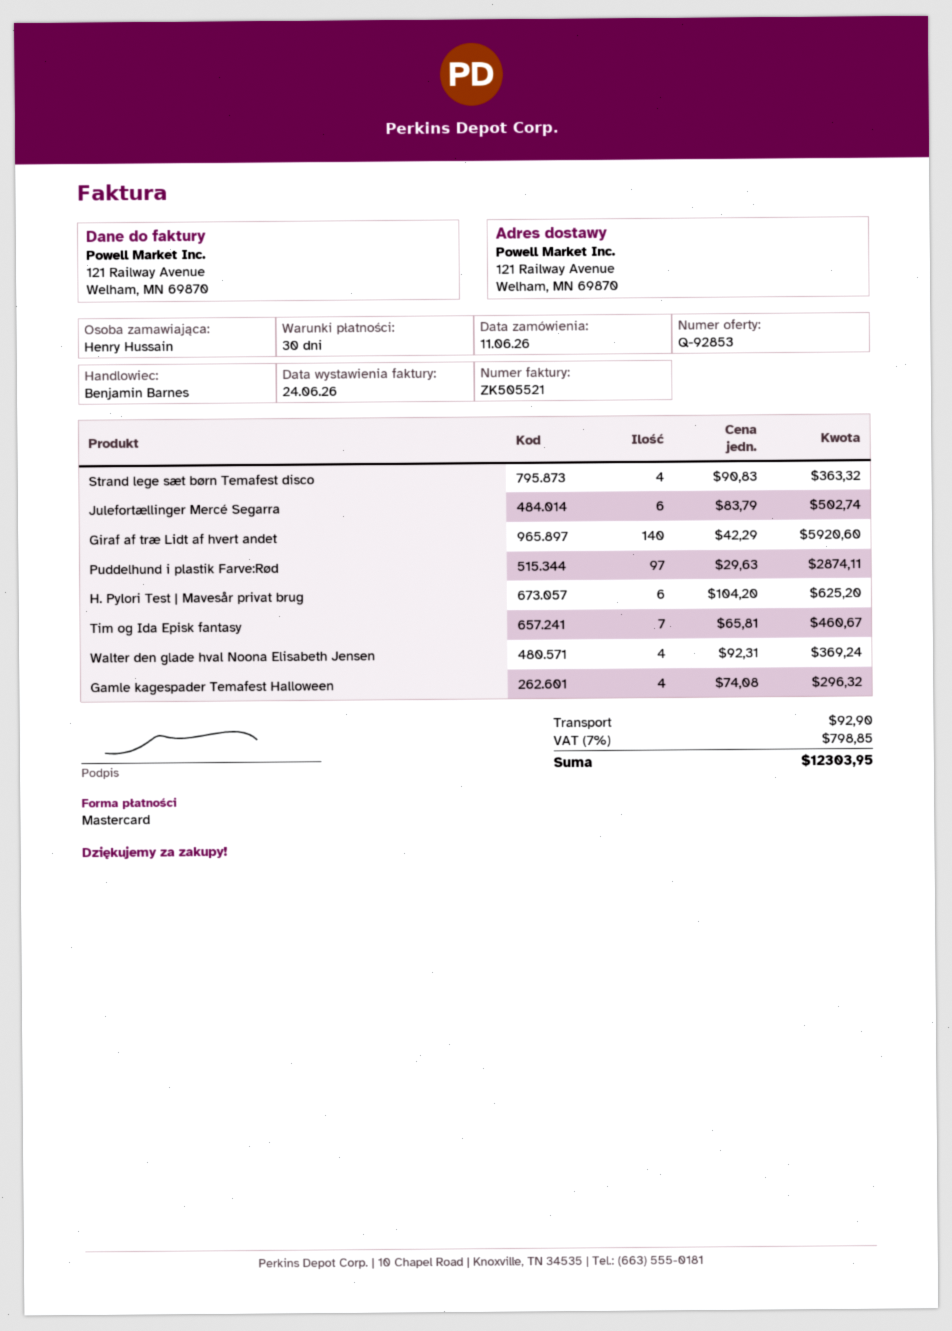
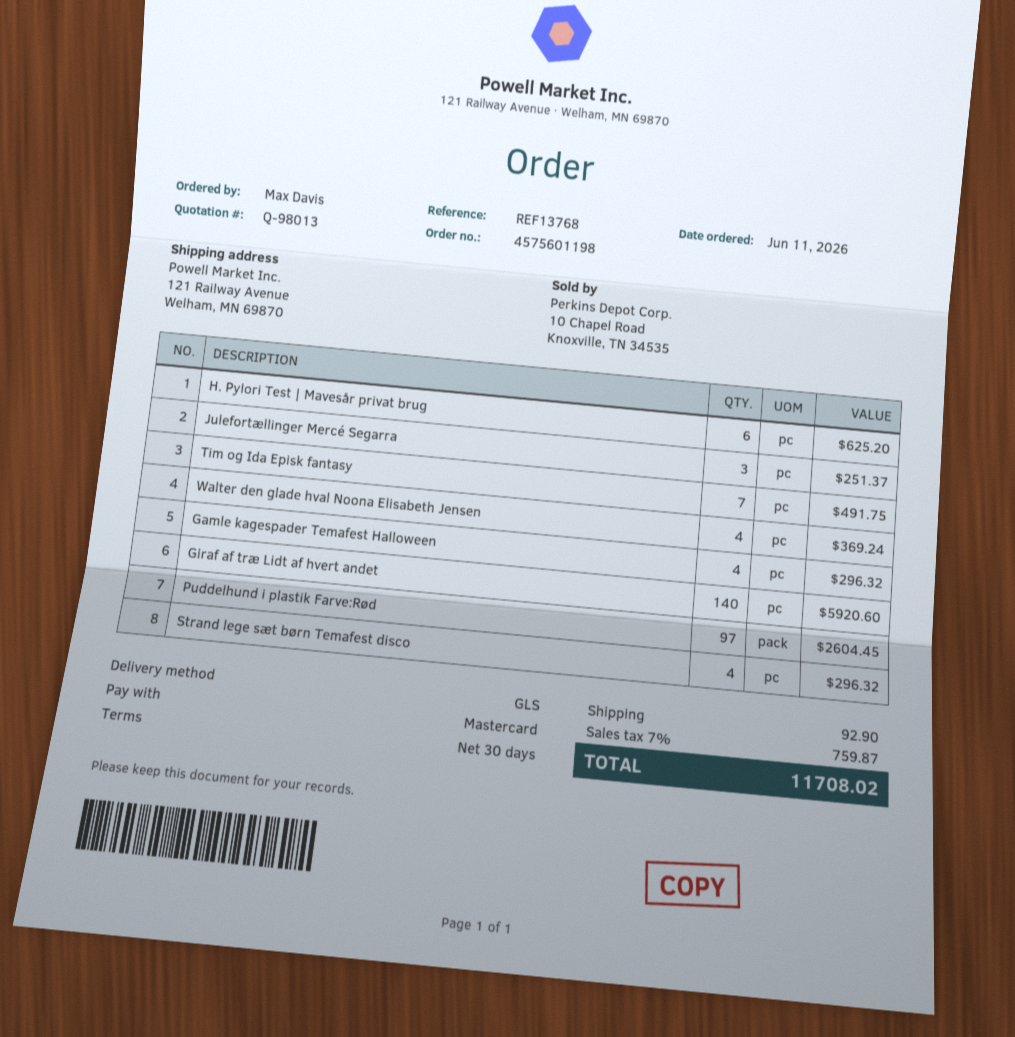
quote number: Q-92853 -> Q-98013
ordered by: Henry Hussain -> Max Davis
Strand lege sæt børn Temafest disco: 4 for 363.32 -> 4 for 296.32
Julefortællinger Mercé Segarra: 6 for 502.74 -> 3 for 251.37
Puddelhund i plastik Farve:Rød: 97 for 2874.11 -> 97 for 2604.45
Tim og Ida Episk fantasy: 7 for 460.67 -> 7 for 491.75
tax: 7% = 798.85 -> 7% = 759.87
total: 12303.95 -> 11708.02

